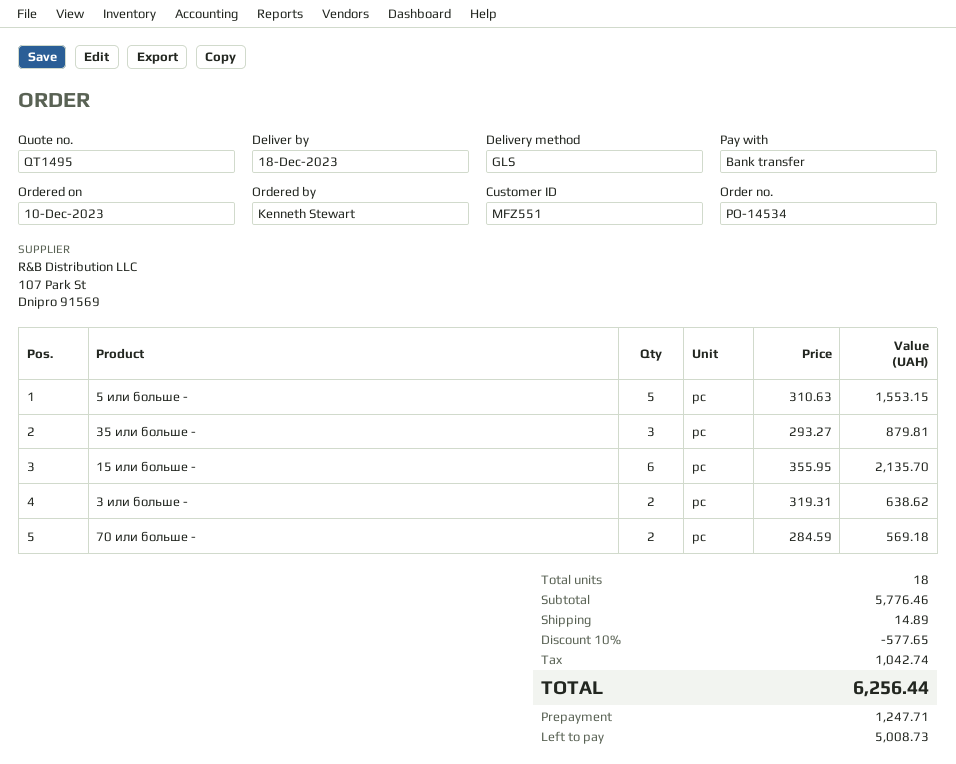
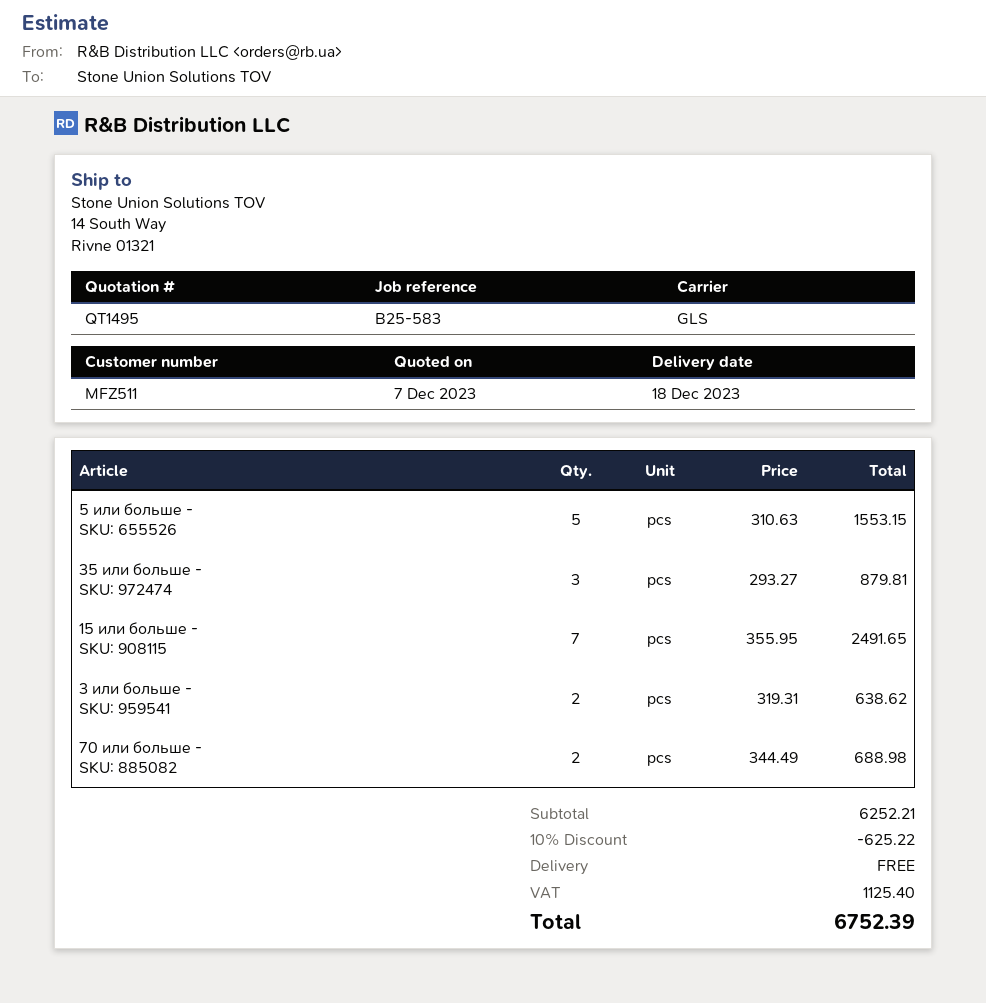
customer number: MFZ551 -> MFZ511
15 или больше -: 6 x 355.95 = 2135.70 -> 7 x 355.95 = 2491.65
70 или больше -: 2 x 284.59 = 569.18 -> 2 x 344.49 = 688.98
subtotal: 5776.46 -> 6252.21
discount: 10% = 577.65 -> 10% = 625.22
shipping: 14.89 -> 0.00
tax: 1042.74 -> 1125.40
total: 6256.44 -> 6752.39

